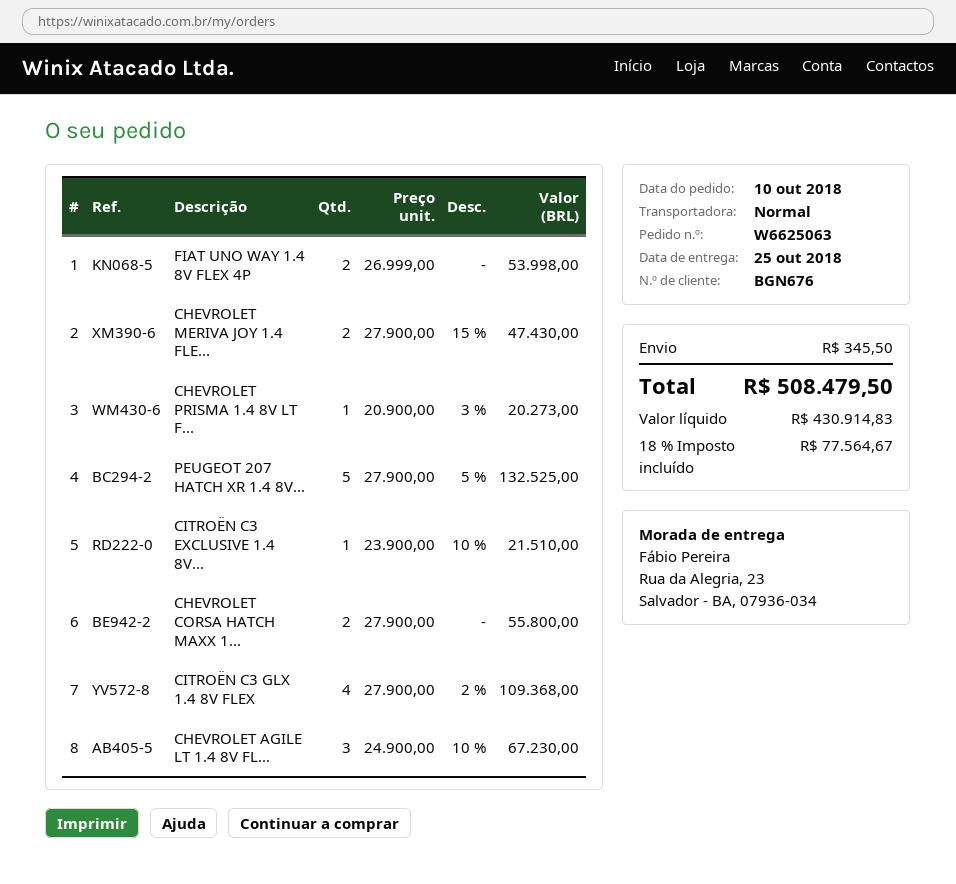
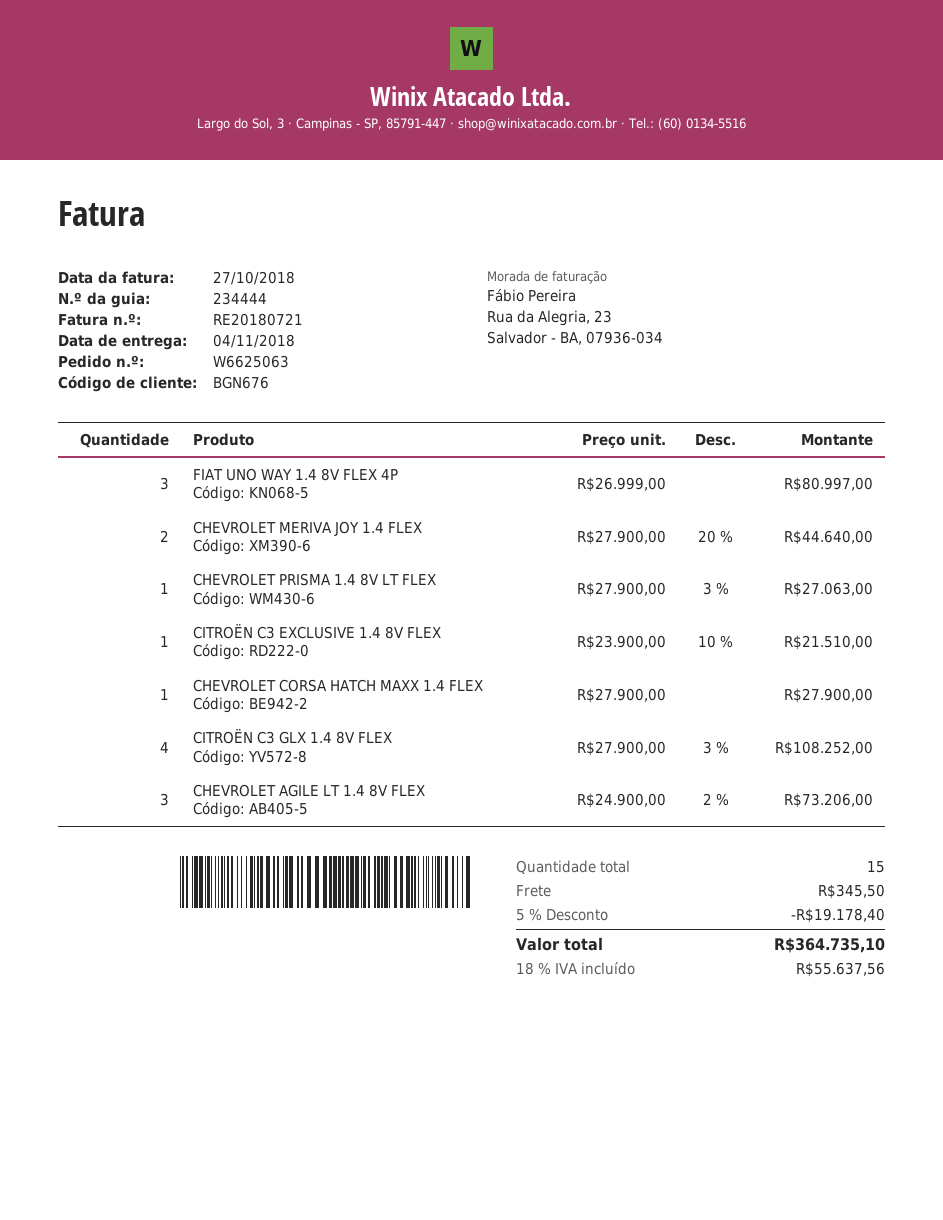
delivery date: 2018-10-25 -> 2018-11-04
FIAT UNO WAY 1.4 8V FLEX 4P: 2 x 26999.00 = 53998.00 -> 3 x 26999.00 = 80997.00
CHEVROLET MERIVA JOY 1.4 FLE...: 2 x 27900.00 - 15% = 47430.00 -> 2 x 27900.00 - 20% = 44640.00
CHEVROLET PRISMA 1.4 8V LT F...: 1 x 20900.00 - 3% = 20273.00 -> 1 x 27900.00 - 3% = 27063.00
PEUGEOT 207 HATCH XR 1.4 8V...: 5 x 27900.00 - 5% = 132525.00 -> none
CHEVROLET CORSA HATCH MAXX 1...: 2 x 27900.00 = 55800.00 -> 1 x 27900.00 = 27900.00
CITROËN C3 GLX 1.4 8V FLEX: 4 x 27900.00 - 2% = 109368.00 -> 4 x 27900.00 - 3% = 108252.00
CHEVROLET AGILE LT 1.4 8V FL...: 3 x 24900.00 - 10% = 67230.00 -> 3 x 24900.00 - 2% = 73206.00
discount: none -> 5% = 19178.40
tax: 18% = 77564.67 -> 18% = 55637.56
total: 508479.50 -> 364735.10

